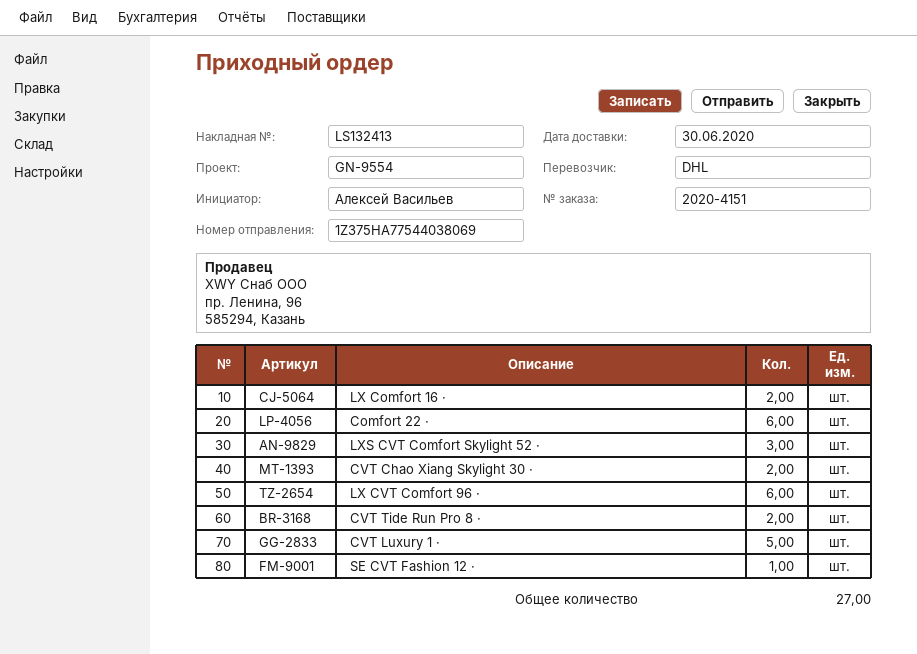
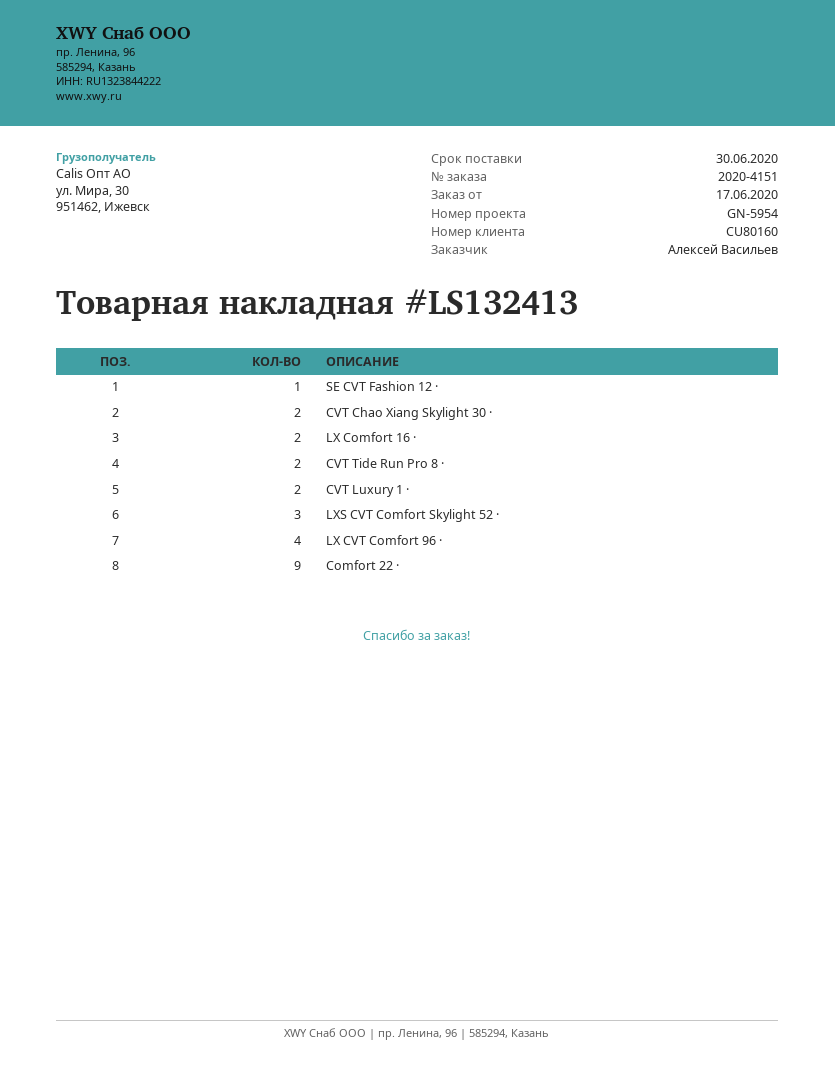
reference: GN-9554 -> GN-5954
Comfort 22 ·: 6 -> 9
LX CVT Comfort 96 ·: 6 -> 4
CVT Luxury 1 ·: 5 -> 2

